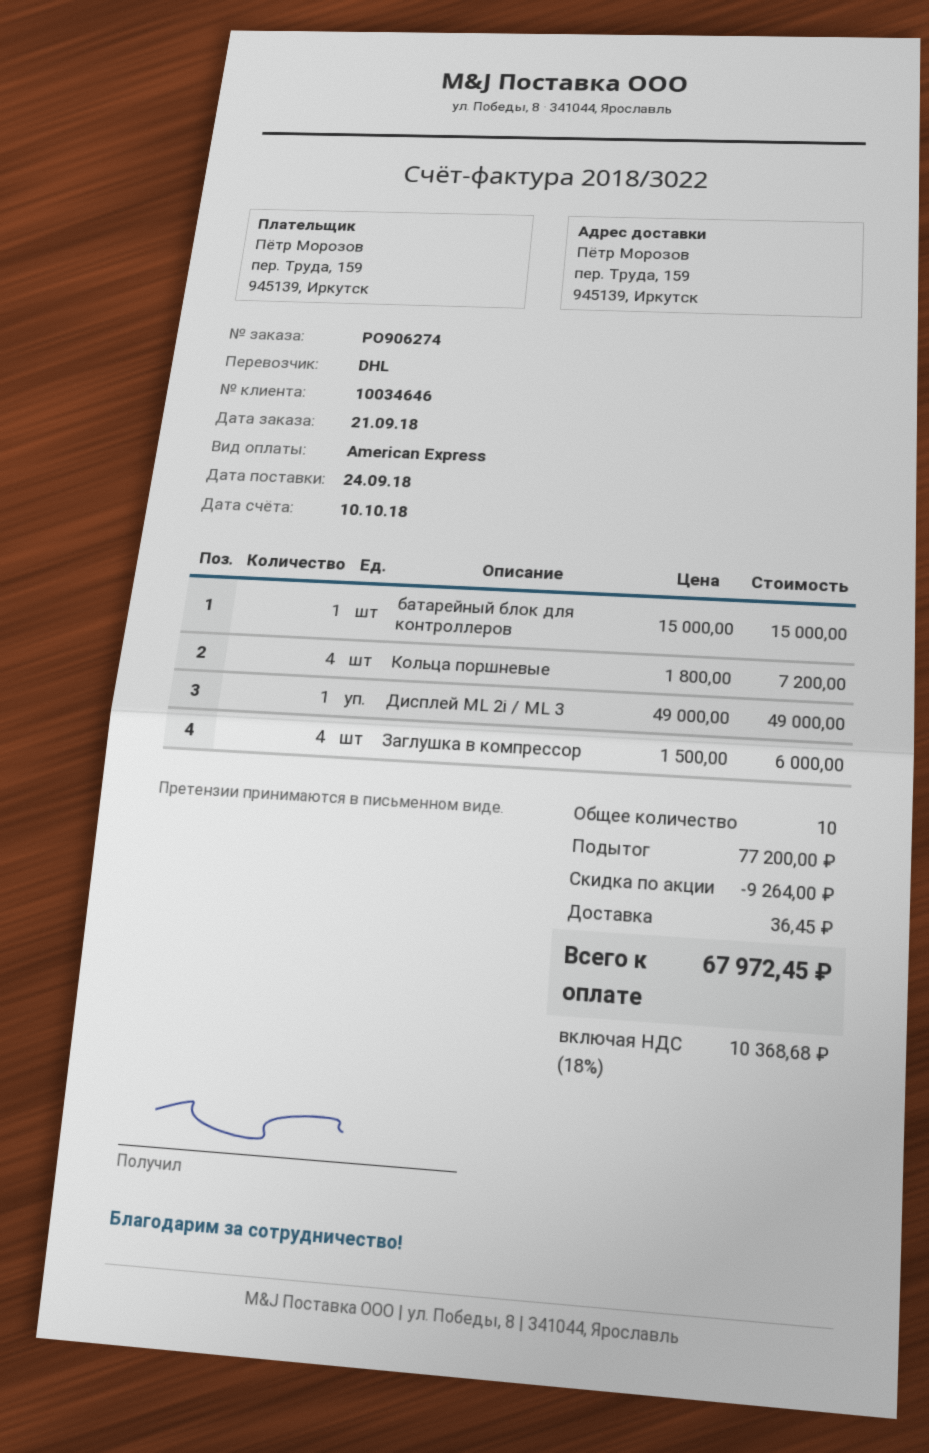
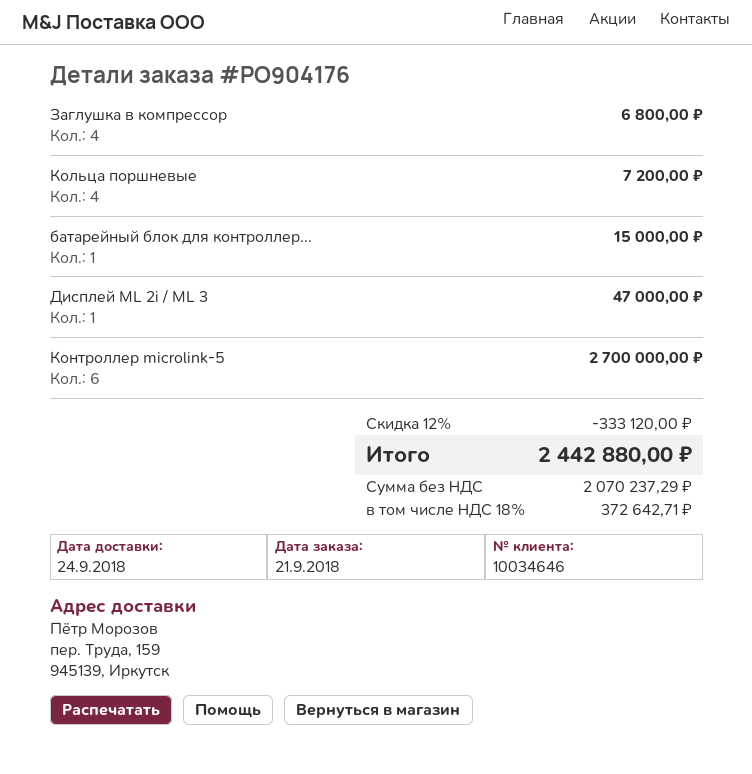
order number: PO906274 -> PO904176
Дисплей ML 2i / ML 3: 1 for 49000.00 -> 1 for 47000.00
Заглушка в компрессор: 4 for 6000.00 -> 4 for 6800.00
Контроллер microlink-5: none -> 6 for 2700000.00
discount: 9264.00 -> 333120.00
shipping: 36.45 -> none
tax: 18% = 10368.68 -> 18% = 372642.71
total: 67972.45 -> 2442880.00

